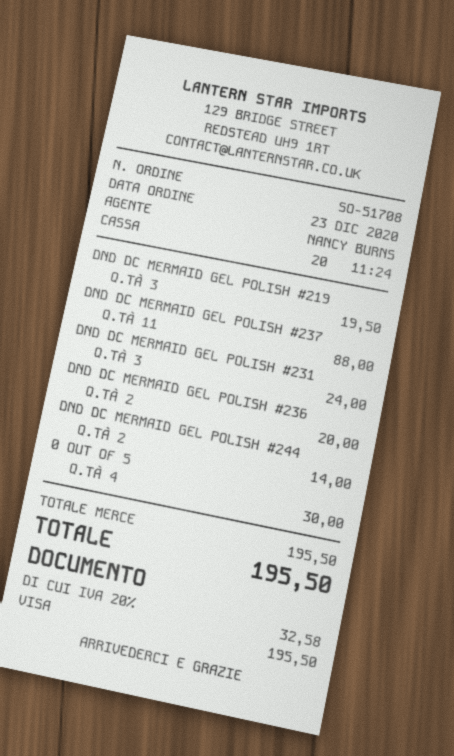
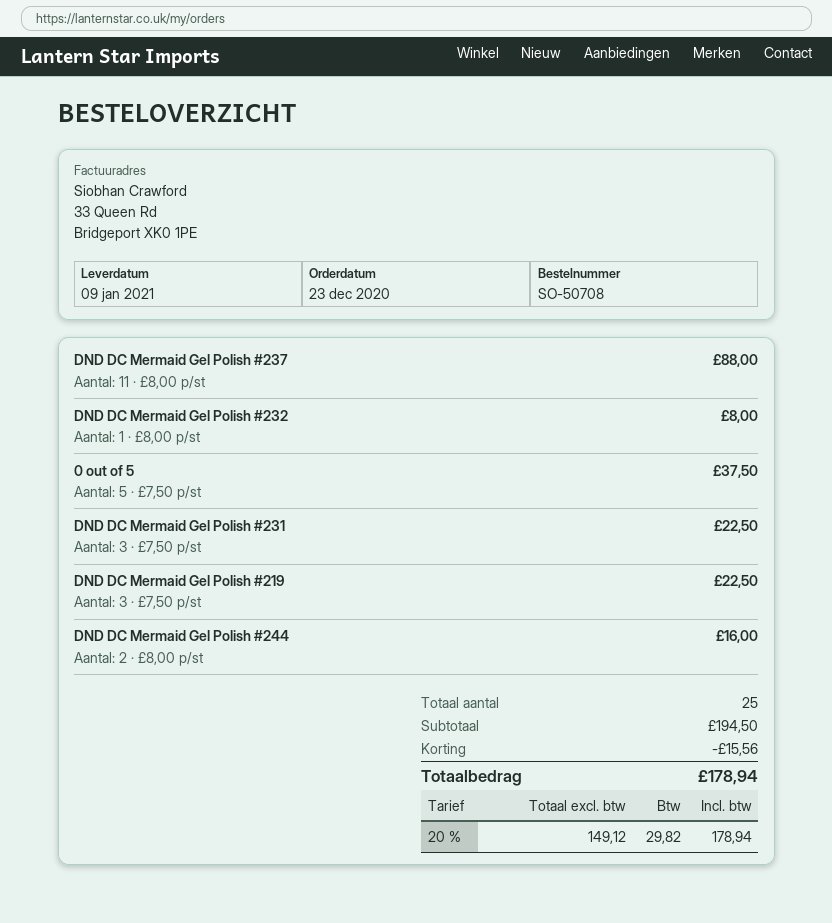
order number: SO-51708 -> SO-50708
DND DC MERMAID GEL POLISH #219: 3 for 19.50 -> 3 for 22.50
DND DC MERMAID GEL POLISH #231: 3 for 24.00 -> 3 for 22.50
DND DC MERMAID GEL POLISH #236: 2 for 20.00 -> none
DND DC MERMAID GEL POLISH #244: 2 for 14.00 -> 2 for 16.00
0 OUT OF 5: 4 for 30.00 -> 5 for 37.50
DND DC Mermaid Gel Polish #232: none -> 1 for 8.00
subtotal: 195.50 -> 194.50
discount: none -> 15.56
tax: 20% = 32.58 -> 20% = 29.82
total: 195.50 -> 178.94

